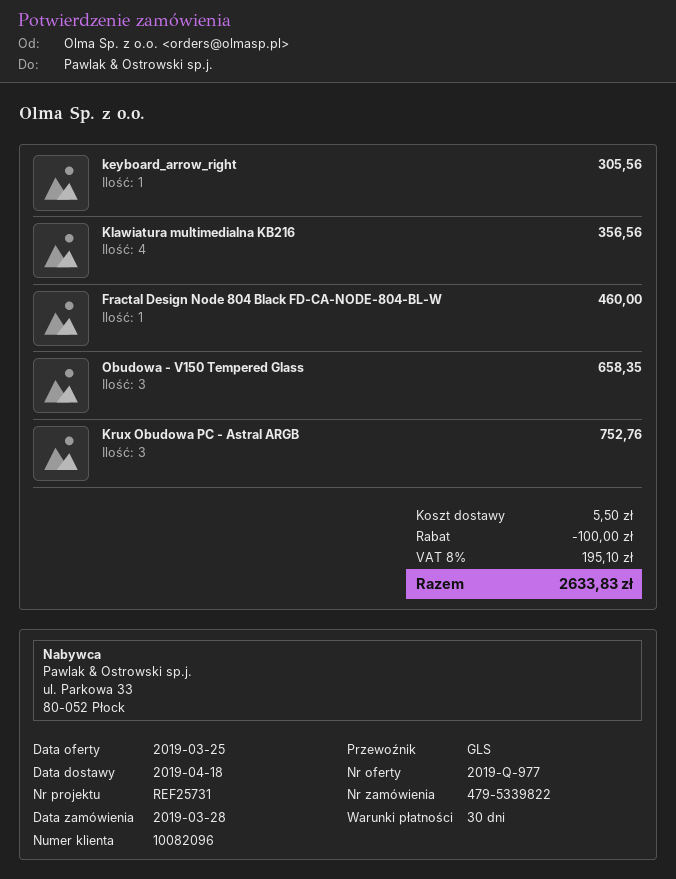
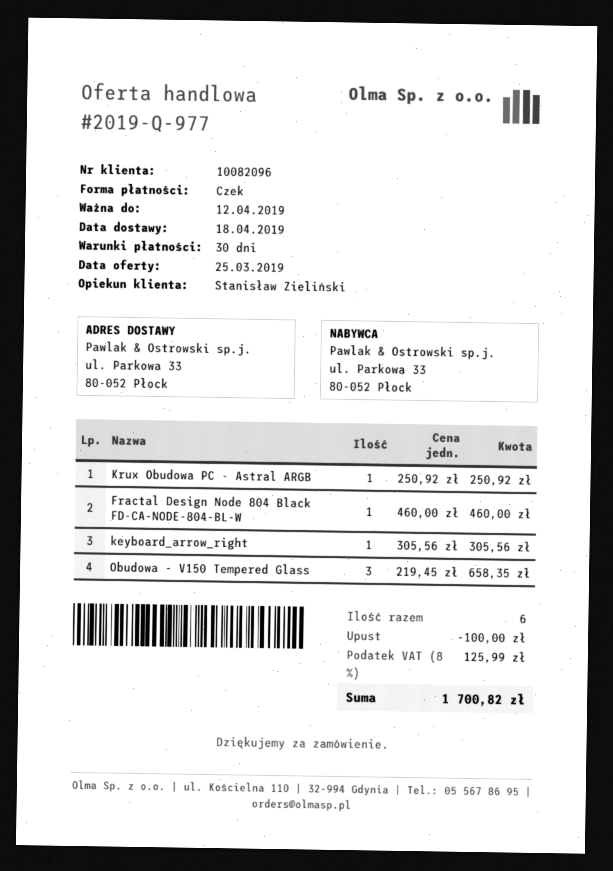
Klawiatura multimedialna KB216: 4 for 356.56 -> none
Krux Obudowa PC - Astral ARGB: 3 for 752.76 -> 1 for 250.92
shipping: 5.50 -> none
tax: 8% = 195.10 -> 8% = 125.99
total: 2633.83 -> 1700.82

